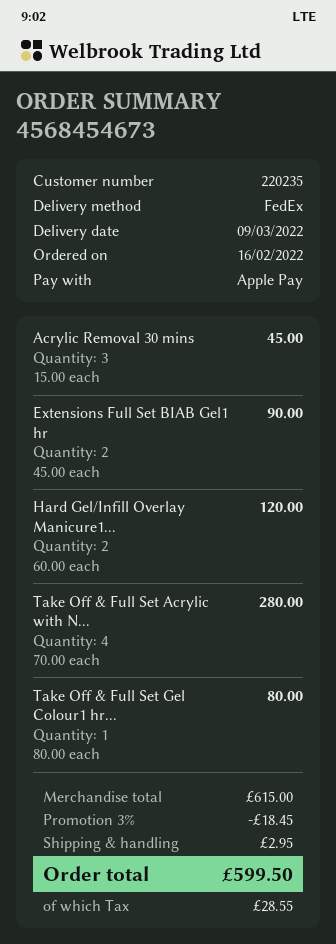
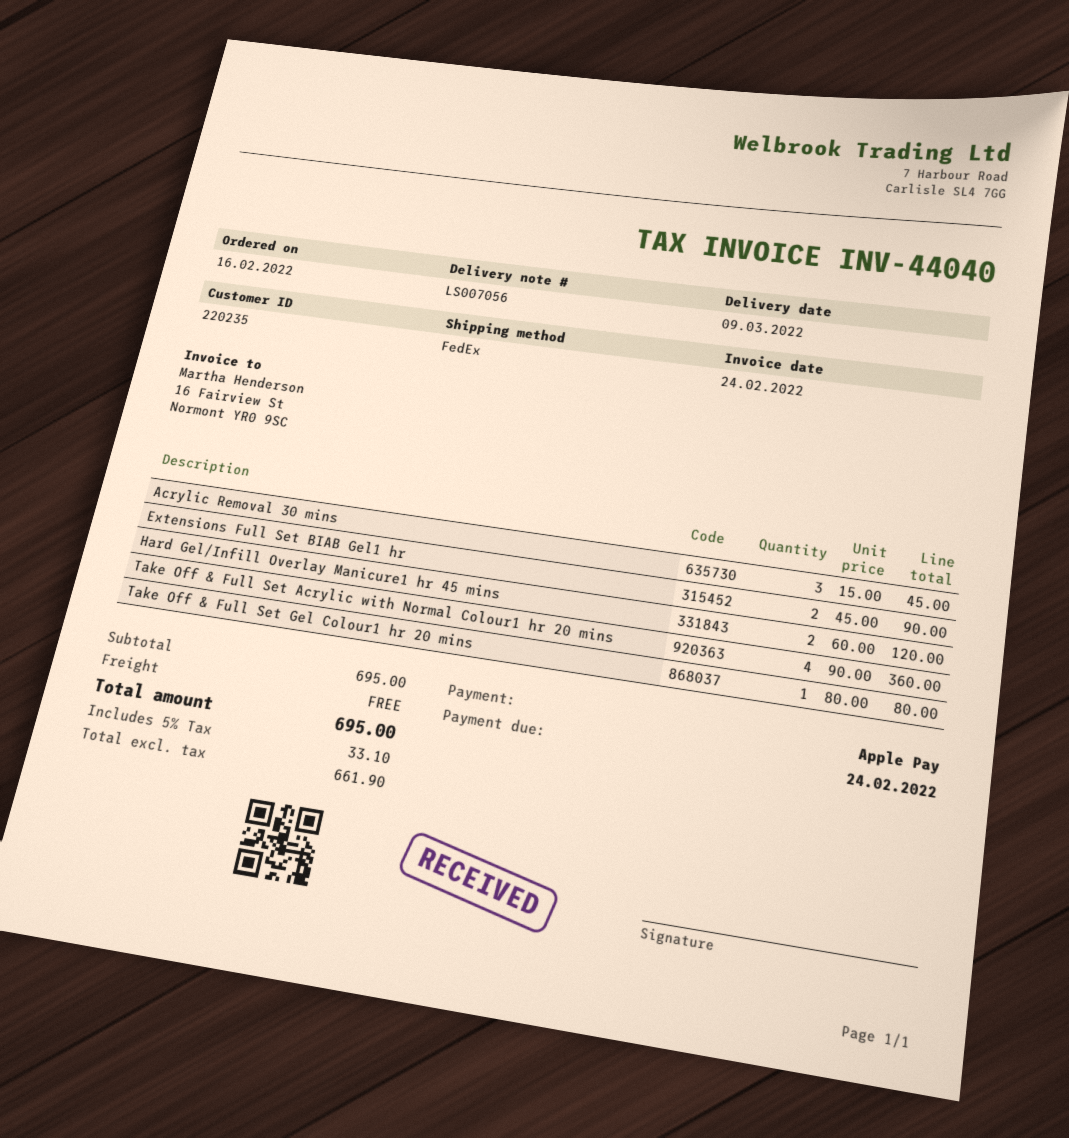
Take Off & Full Set Acrylic with N...: 4 x 70.00 = 280.00 -> 4 x 90.00 = 360.00
subtotal: 615.00 -> 695.00
discount: 3% = 18.45 -> none
shipping: 2.95 -> 0.00
tax: 28.55 -> 33.10
total: 599.50 -> 695.00

